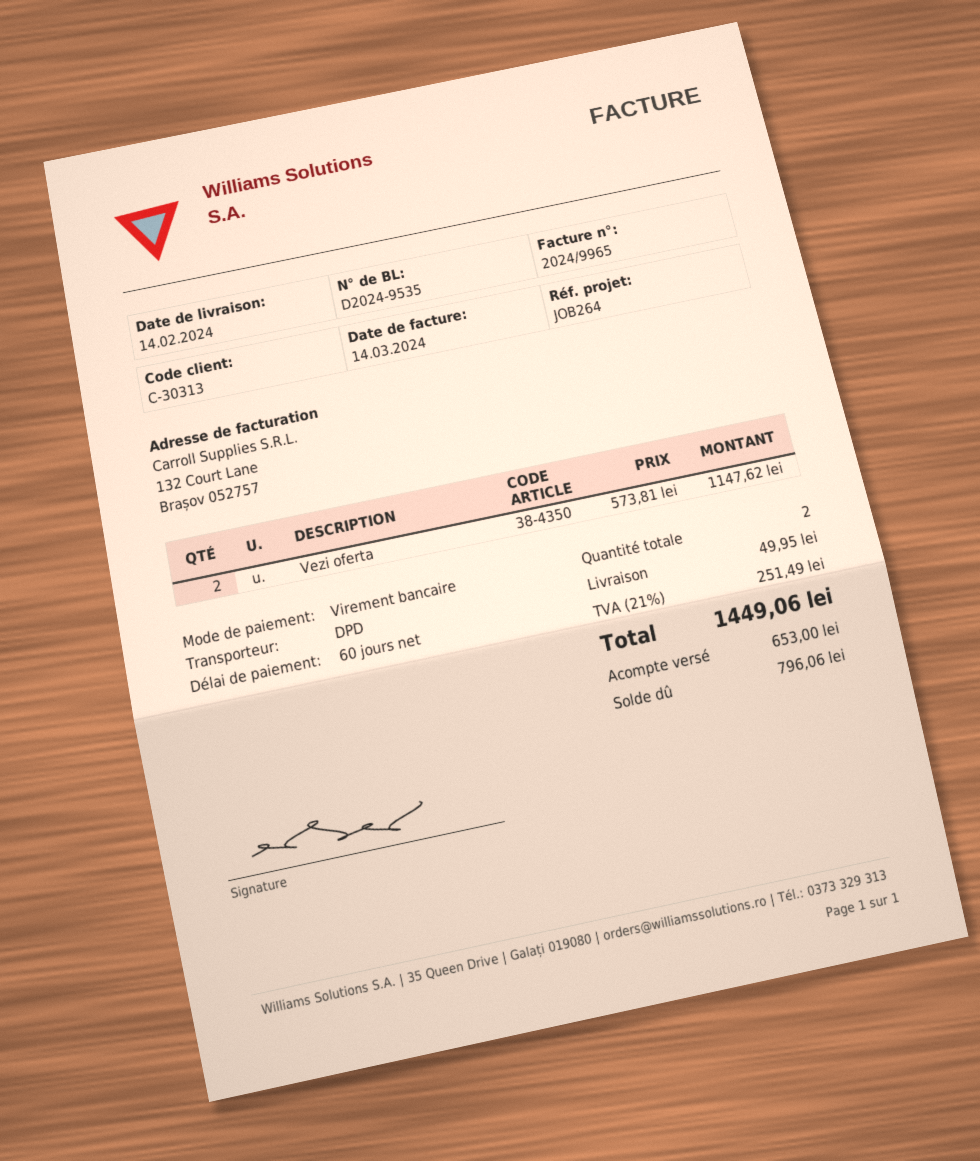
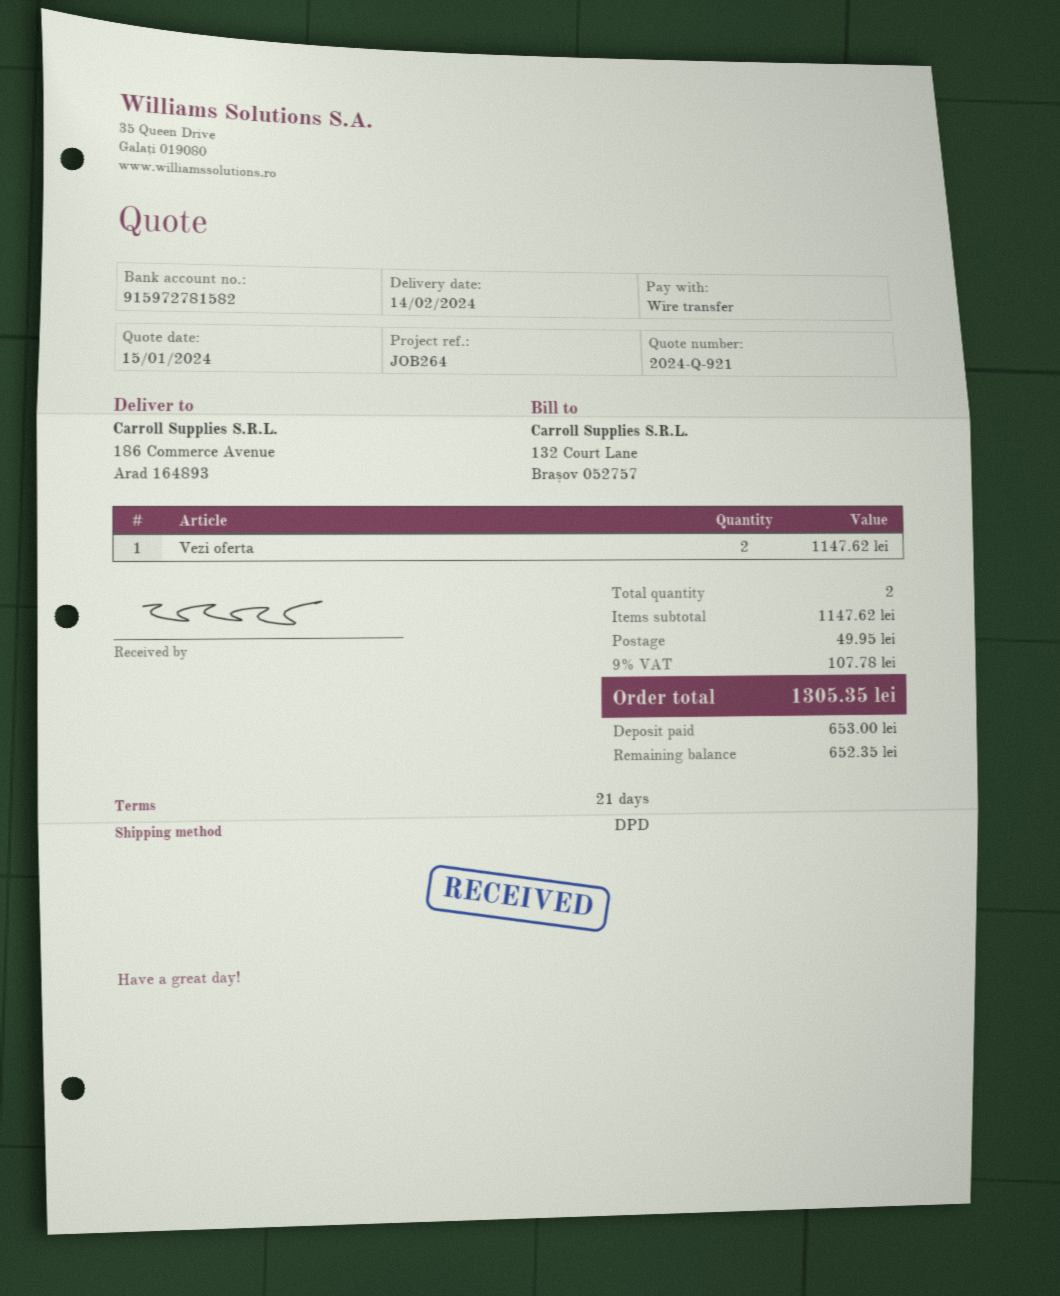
payment terms: 60 days -> 21 days
tax: 21% = 251.49 -> 9% = 107.78
total: 1449.06 -> 1305.35
balance: 796.06 -> 652.35

